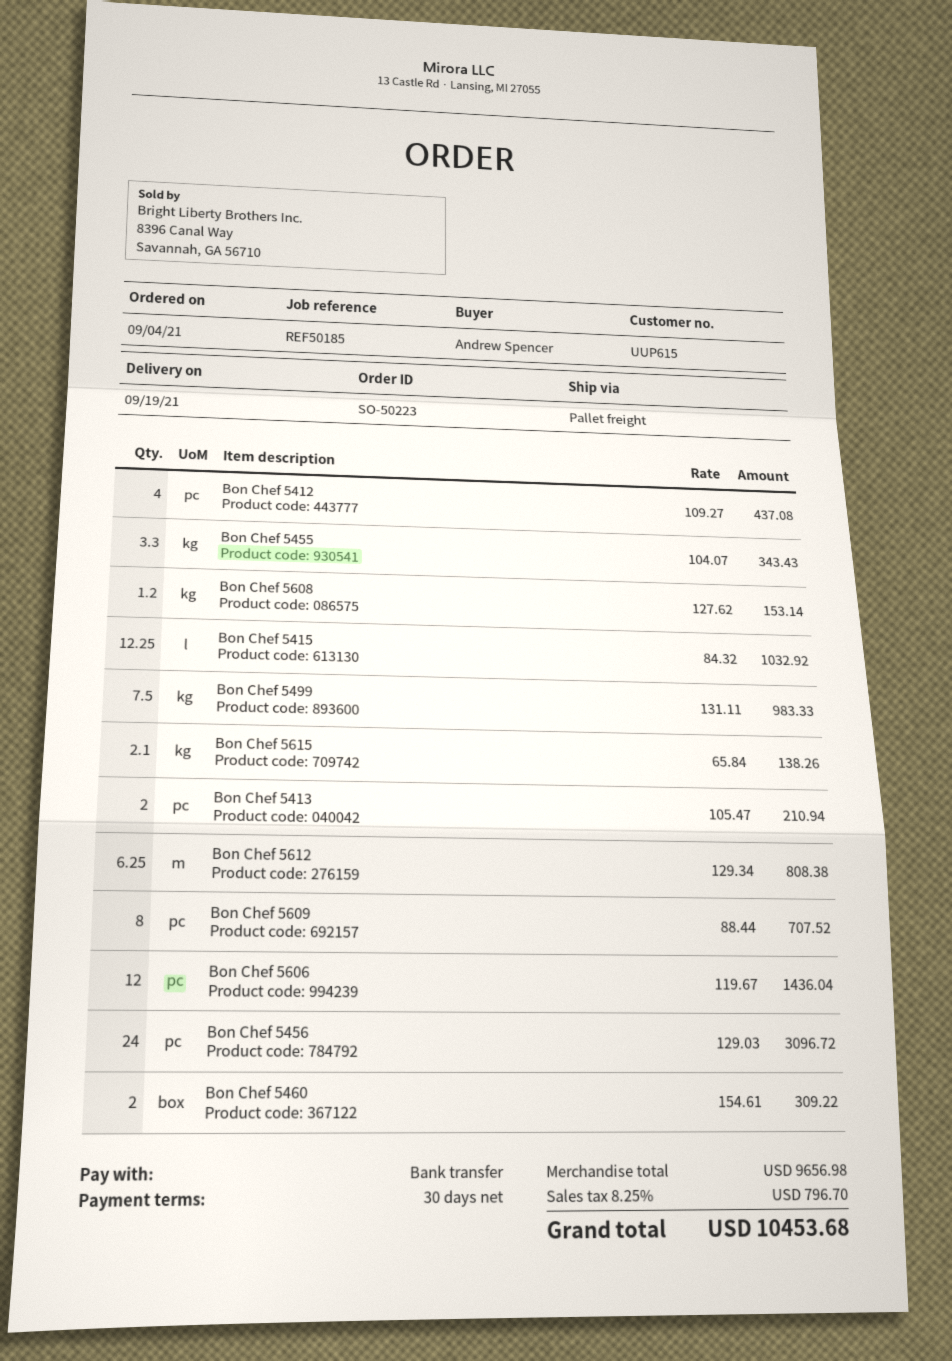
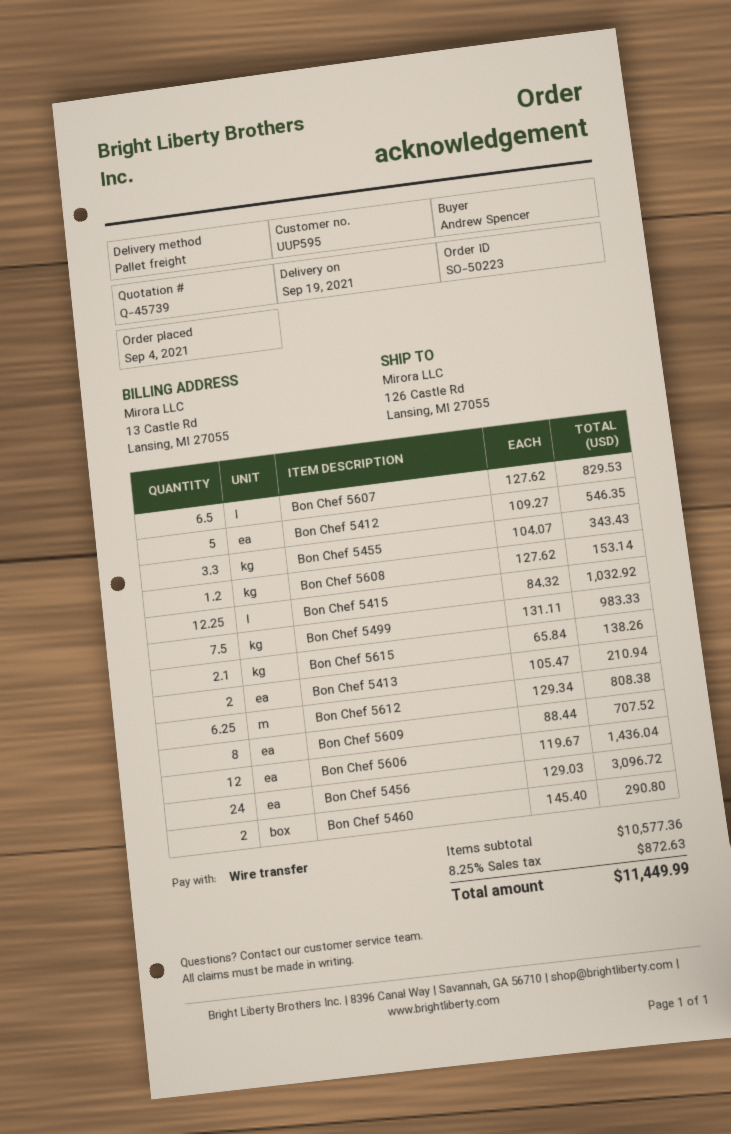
customer number: UUP615 -> UUP595
Bon Chef 5412: 4 x 109.27 = 437.08 -> 5 x 109.27 = 546.35
Bon Chef 5460: 2 x 154.61 = 309.22 -> 2 x 145.40 = 290.80
Bon Chef 5607: none -> 6.5 x 127.62 = 829.53
subtotal: 9656.98 -> 10577.36
tax: 8.25% = 796.70 -> 8.25% = 872.63
total: 10453.68 -> 11449.99

